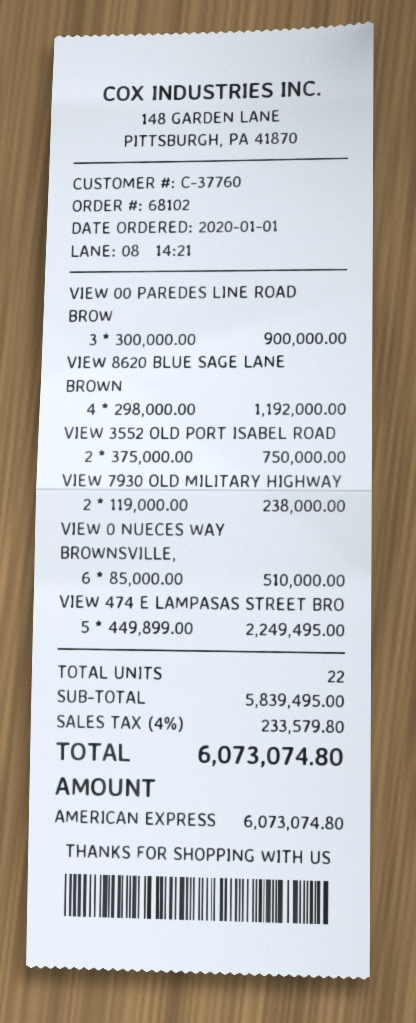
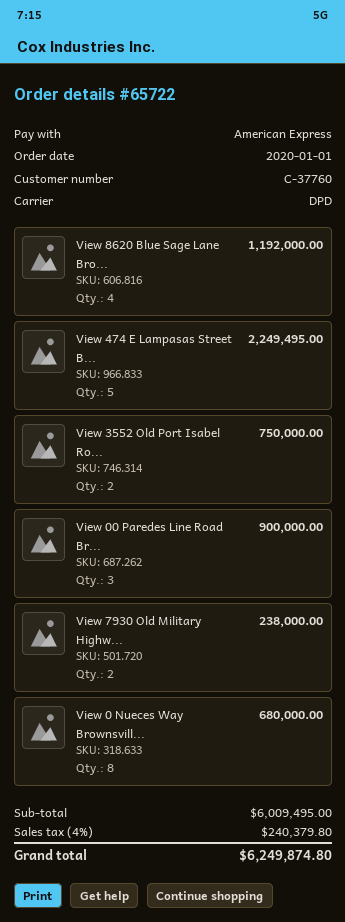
order number: 68102 -> 65722
VIEW 0 NUECES WAY BROWNSVILLE,: 6 for 510000.00 -> 8 for 680000.00
subtotal: 5839495.00 -> 6009495.00
tax: 4% = 233579.80 -> 4% = 240379.80
total: 6073074.80 -> 6249874.80

